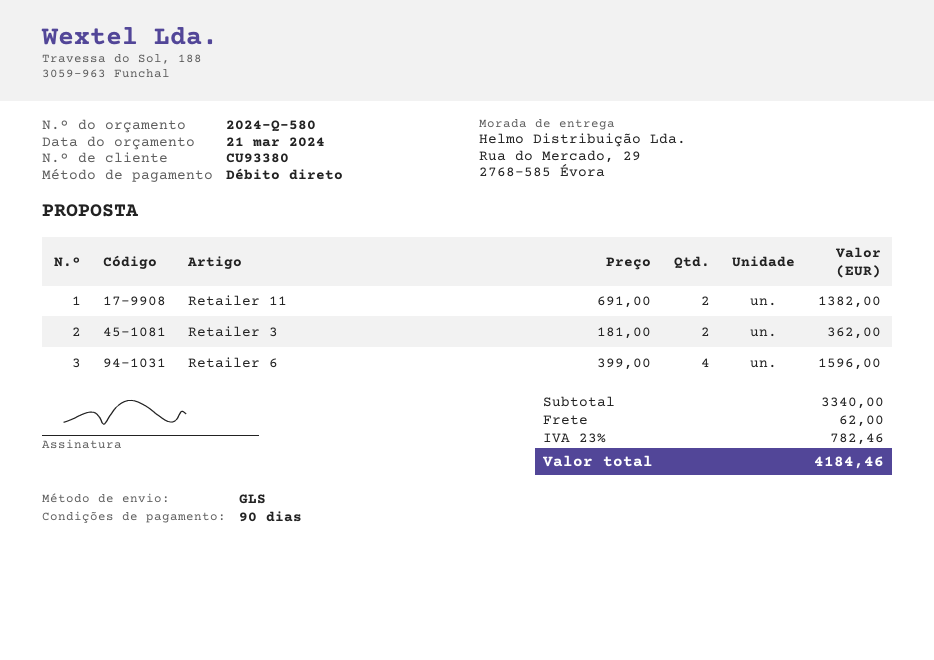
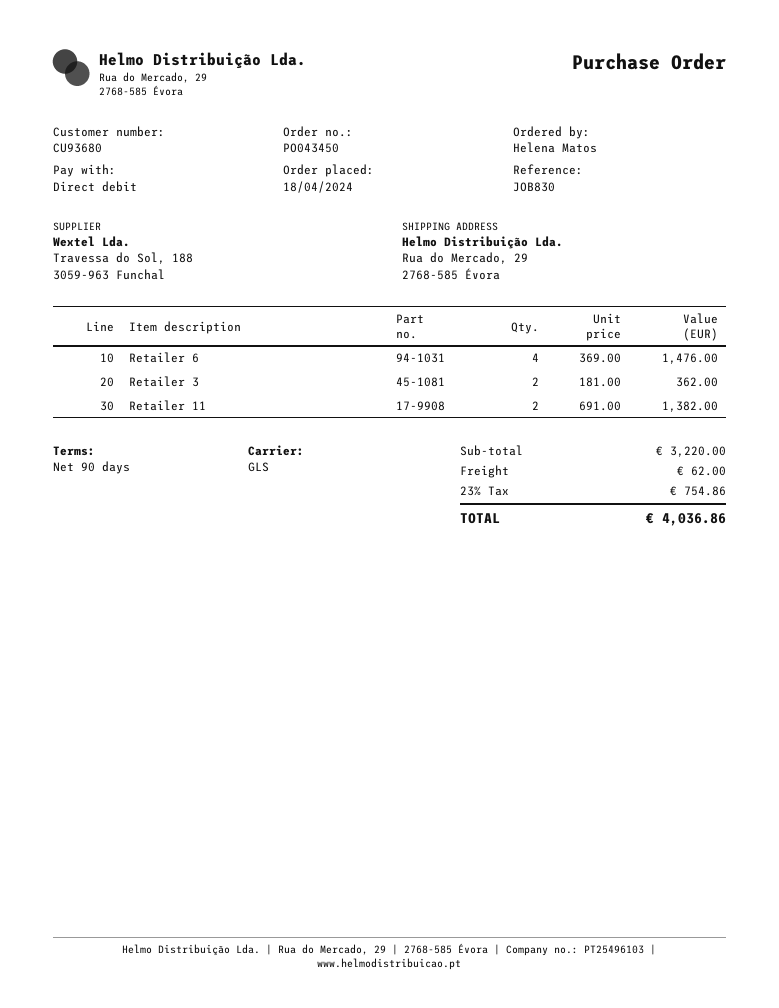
customer number: CU93380 -> CU93680
Retailer 6: 4 x 399.00 = 1596.00 -> 4 x 369.00 = 1476.00
subtotal: 3340.00 -> 3220.00
tax: 23% = 782.46 -> 23% = 754.86
total: 4184.46 -> 4036.86

